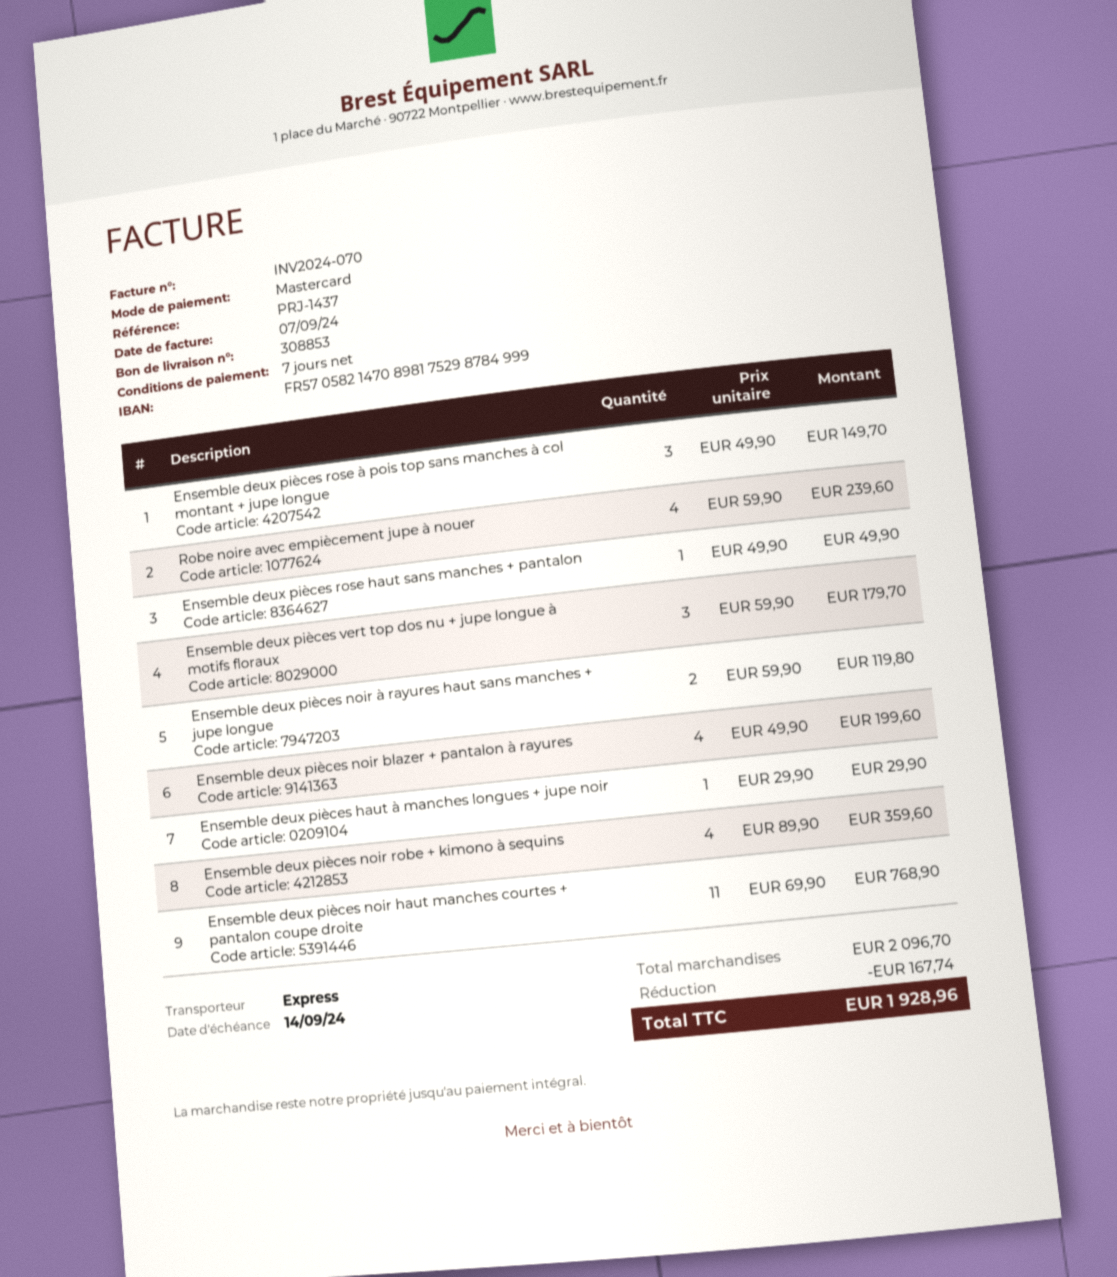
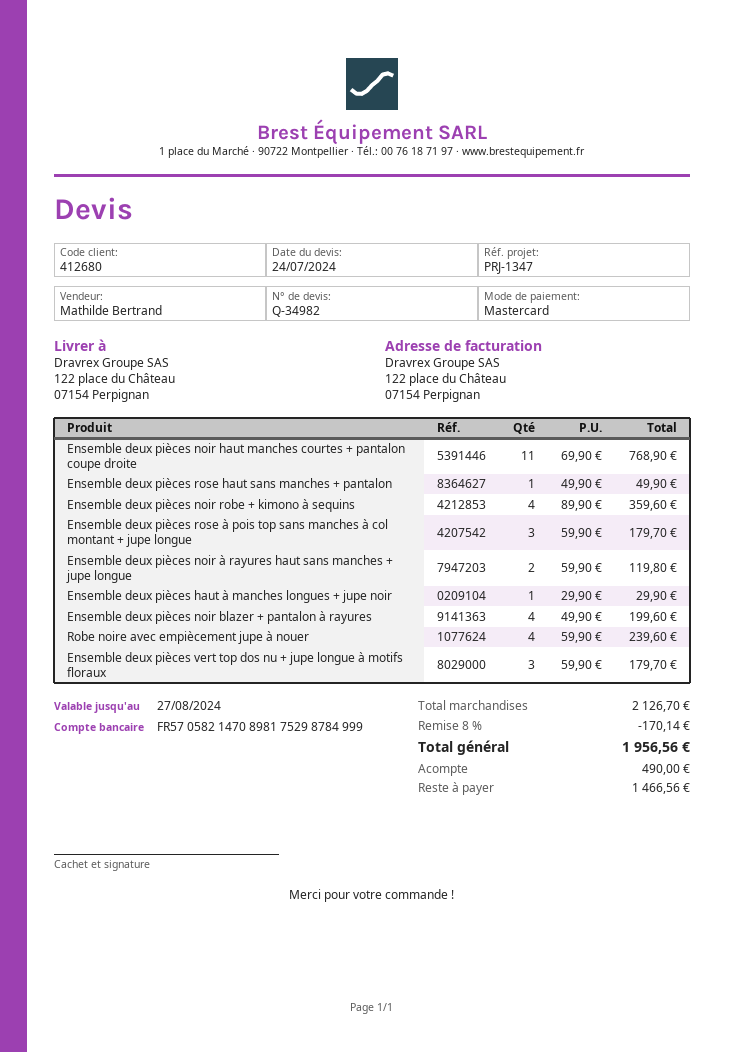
reference: PRJ-1437 -> PRJ-1347
Ensemble deux pièces rose à pois top sans manches à col montant + jupe longue: 3 x 49.90 = 149.70 -> 3 x 59.90 = 179.70
subtotal: 2096.70 -> 2126.70
discount: 167.74 -> 170.14
total: 1928.96 -> 1956.56

